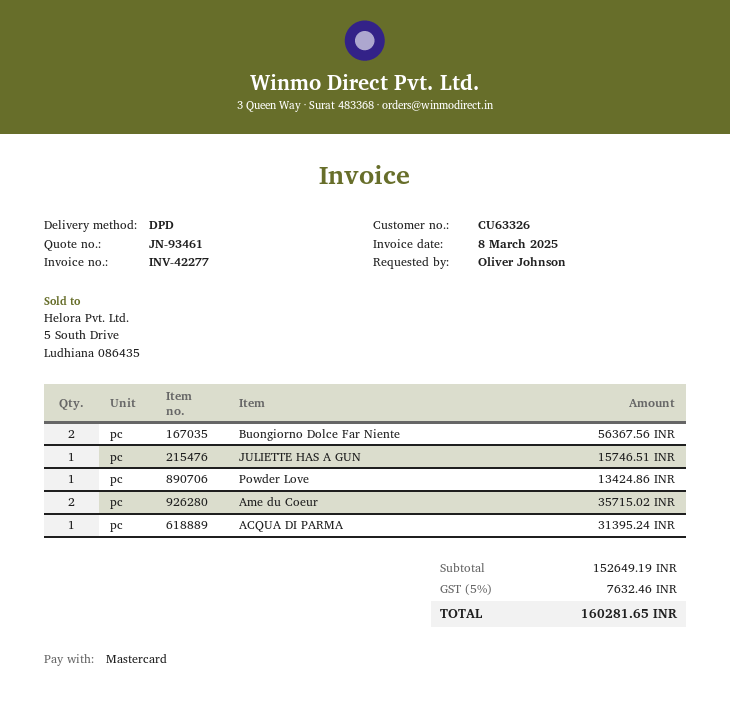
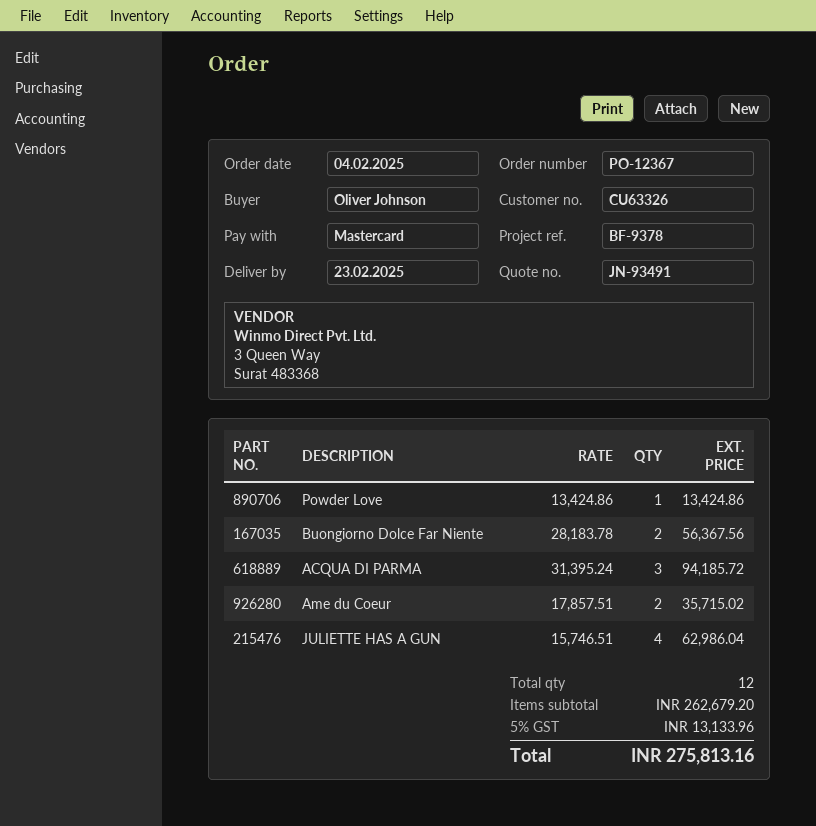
quote number: JN-93461 -> JN-93491
JULIETTE HAS A GUN: 1 for 15746.51 -> 4 for 62986.04
ACQUA DI PARMA: 1 for 31395.24 -> 3 for 94185.72
subtotal: 152649.19 -> 262679.20
tax: 5% = 7632.46 -> 5% = 13133.96
total: 160281.65 -> 275813.16

